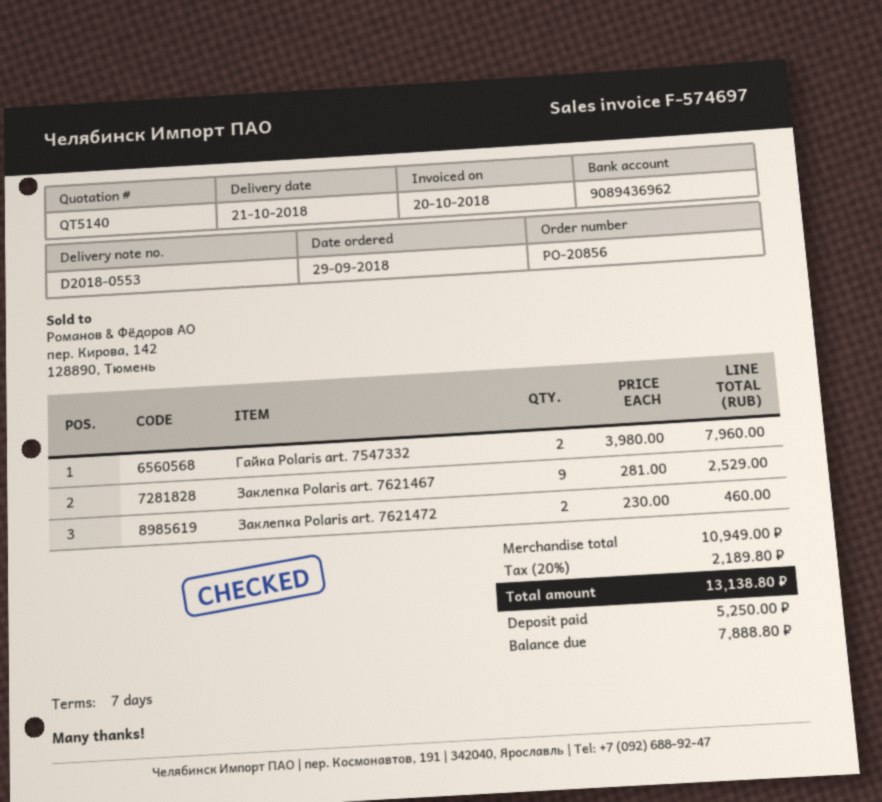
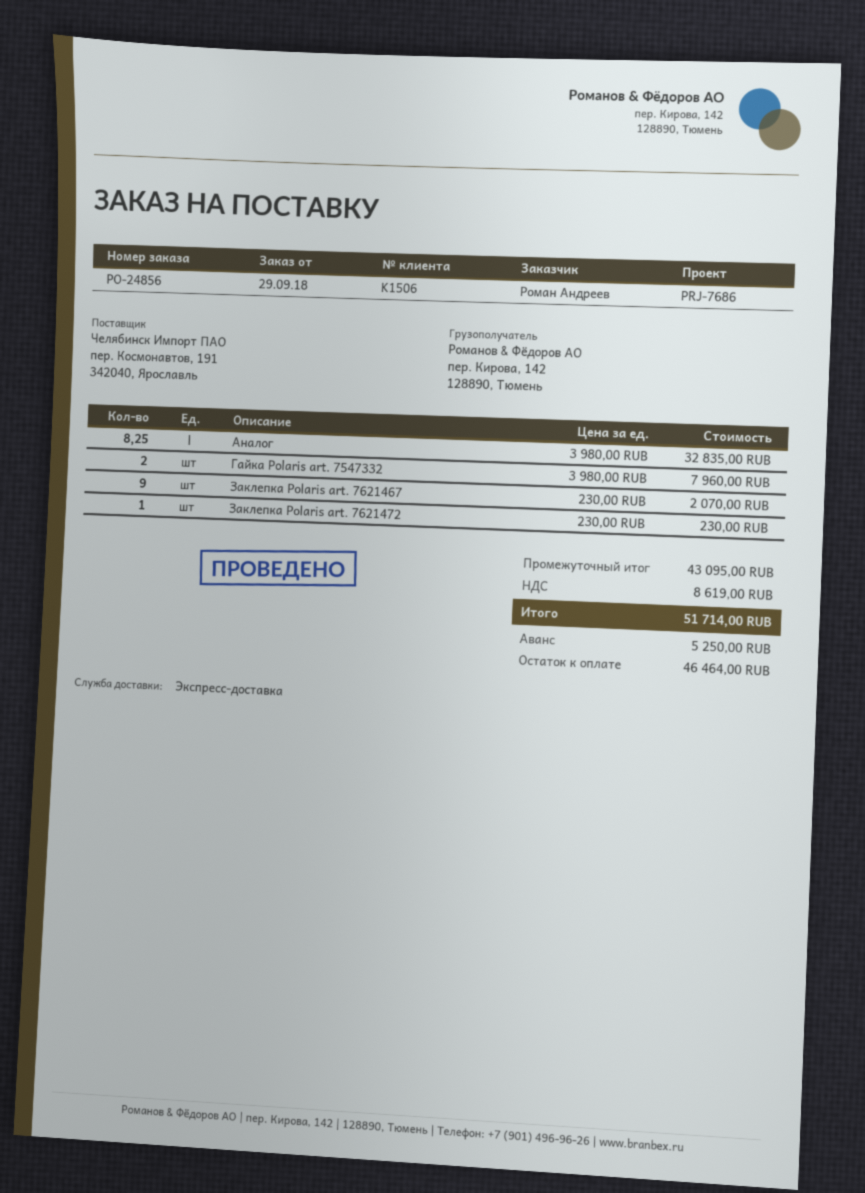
order number: PO-20856 -> PO-24856
Заклепка Polaris art. 7621467: 9 x 281.00 = 2529.00 -> 9 x 230.00 = 2070.00
Заклепка Polaris art. 7621472: 2 x 230.00 = 460.00 -> 1 x 230.00 = 230.00
Аналог: none -> 8.25 x 3980.00 = 32835.00
subtotal: 10949.00 -> 43095.00
tax: 2189.80 -> 8619.00
total: 13138.80 -> 51714.00
balance: 7888.80 -> 46464.00

